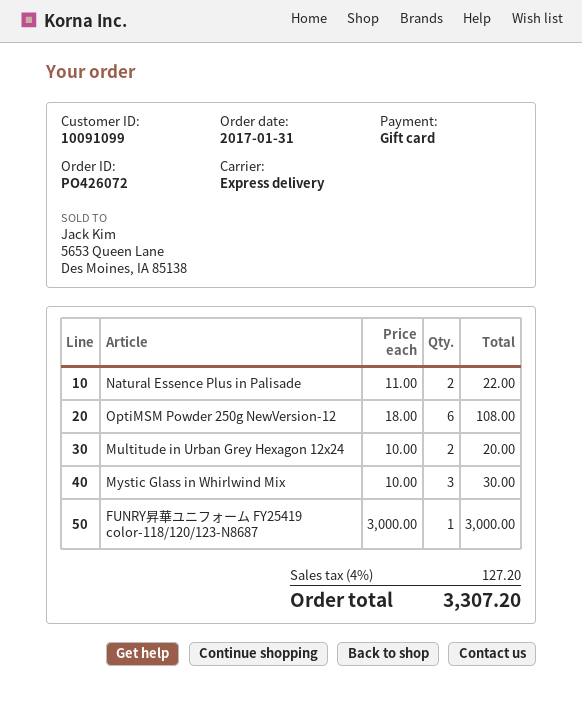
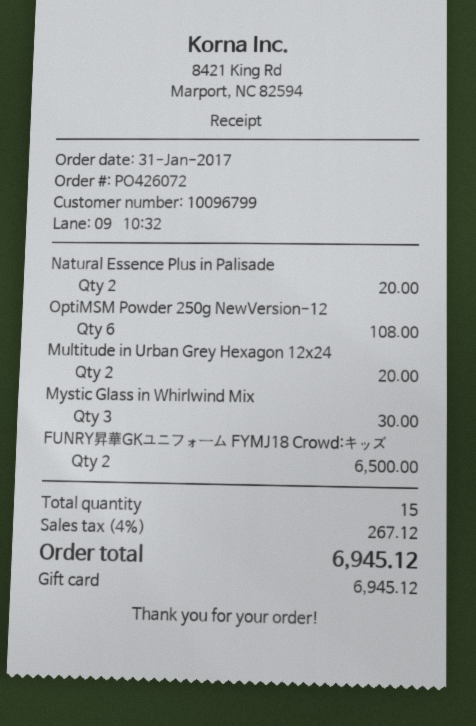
customer number: 10091099 -> 10096799
Natural Essence Plus in Palisade: 2 for 22.00 -> 2 for 20.00
FUNRY昇華ユニフォーム FY25419 color-118/120/123-N8687: 1 for 3000.00 -> none
FUNRY昇華GKユニフォーム FYMJ18 Crowd:キッズ: none -> 2 for 6500.00
tax: 4% = 127.20 -> 4% = 267.12
total: 3307.20 -> 6945.12

